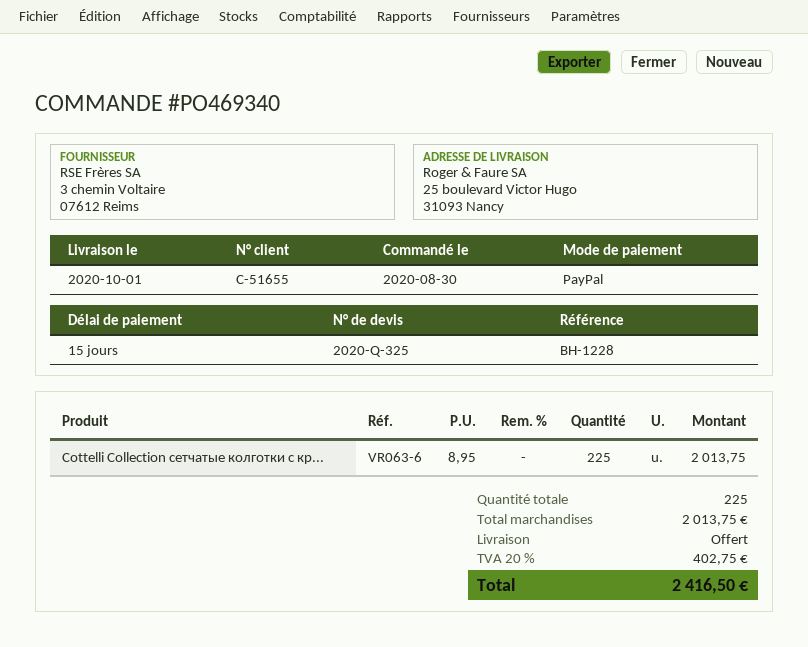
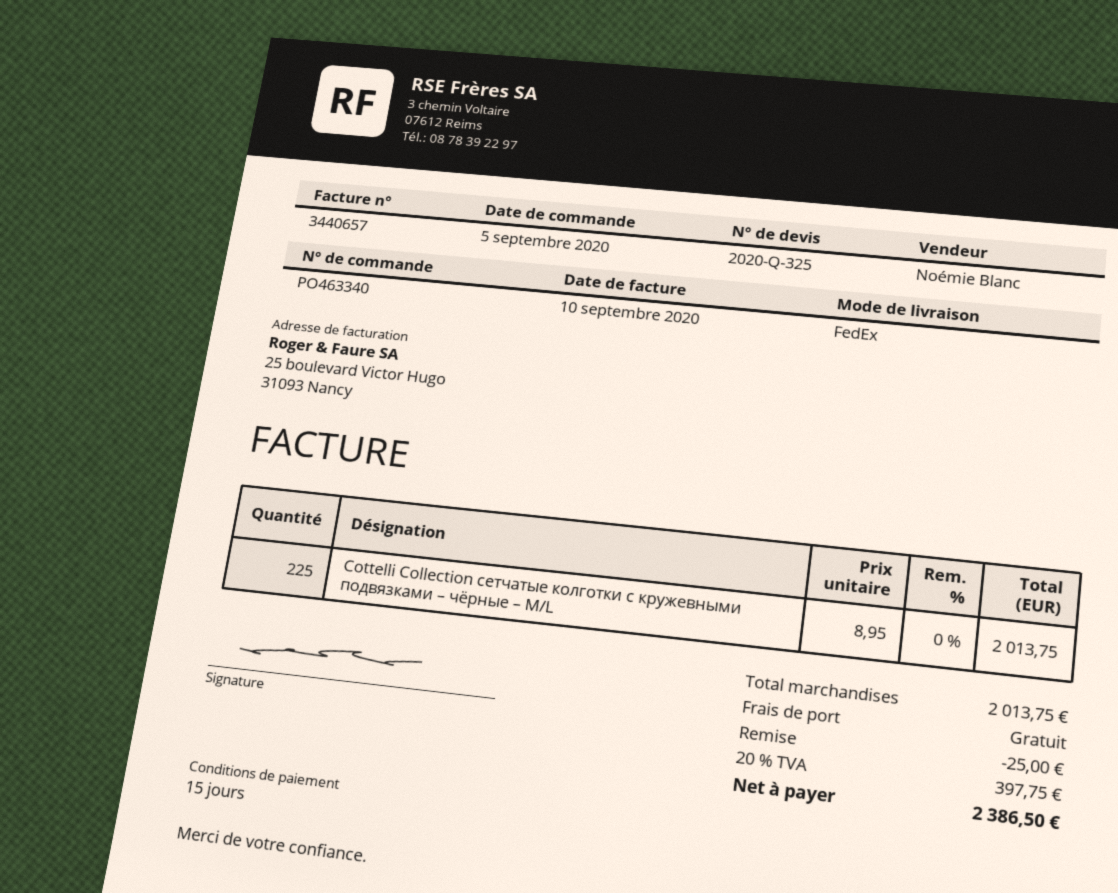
order number: PO469340 -> PO463340
order date: 2020-08-30 -> 2020-09-05
discount: none -> 25.00
tax: 20% = 402.75 -> 20% = 397.75
total: 2416.50 -> 2386.50

